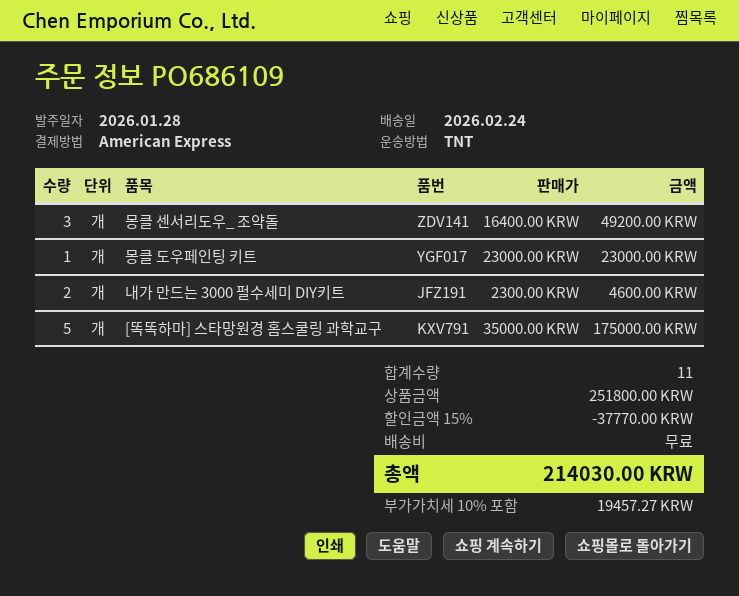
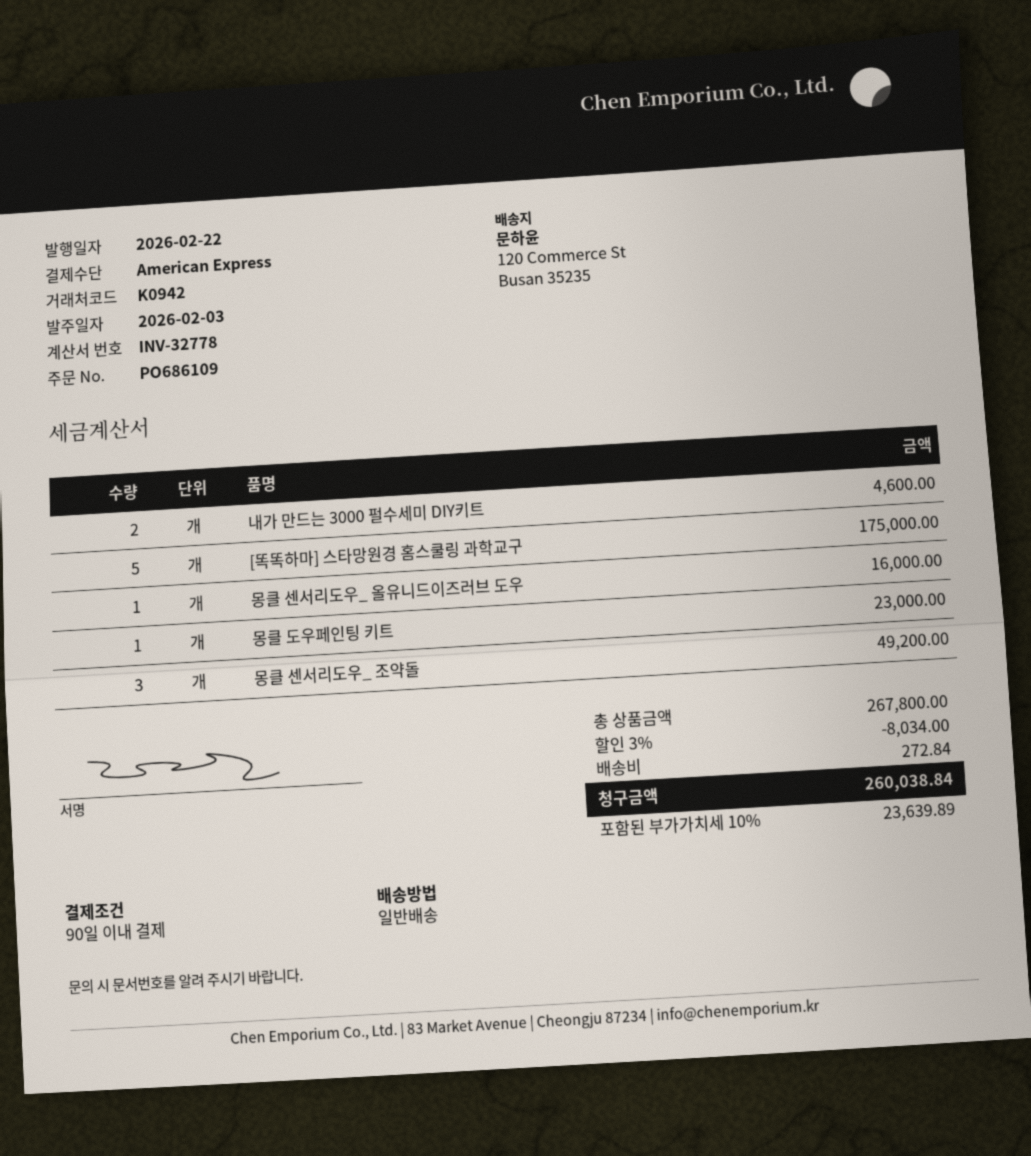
order date: 2026-01-28 -> 2026-02-03
shipping method: TNT -> standard
몽클 센서리도우_ 올유니드이즈러브 도우: none -> 1 for 16000.00
subtotal: 251800.00 -> 267800.00
discount: 15% = 37770.00 -> 3% = 8034.00
shipping: 0.00 -> 272.84
tax: 10% = 19457.27 -> 10% = 23639.89
total: 214030.00 -> 260038.84

